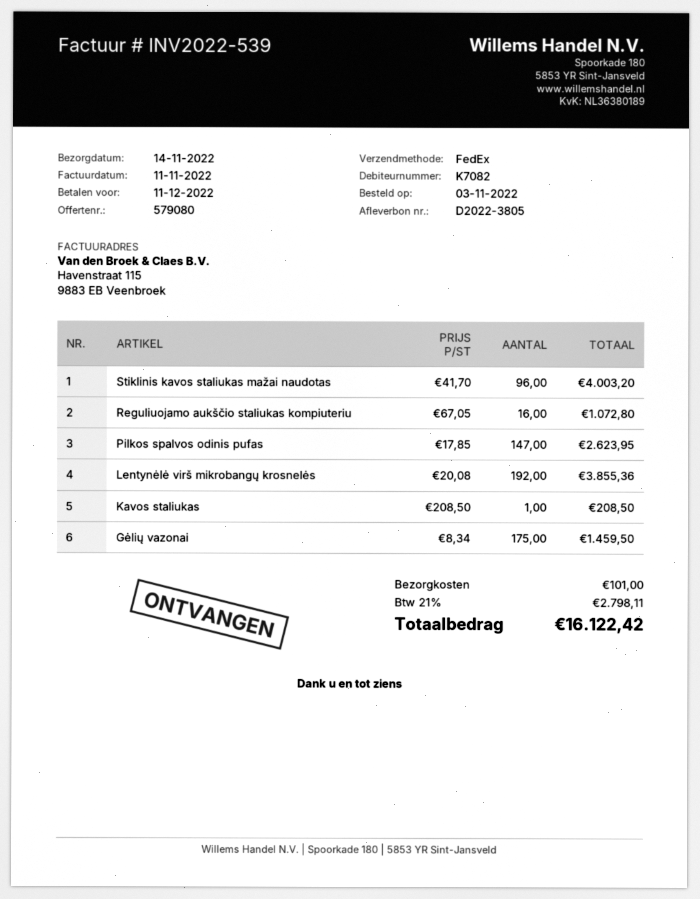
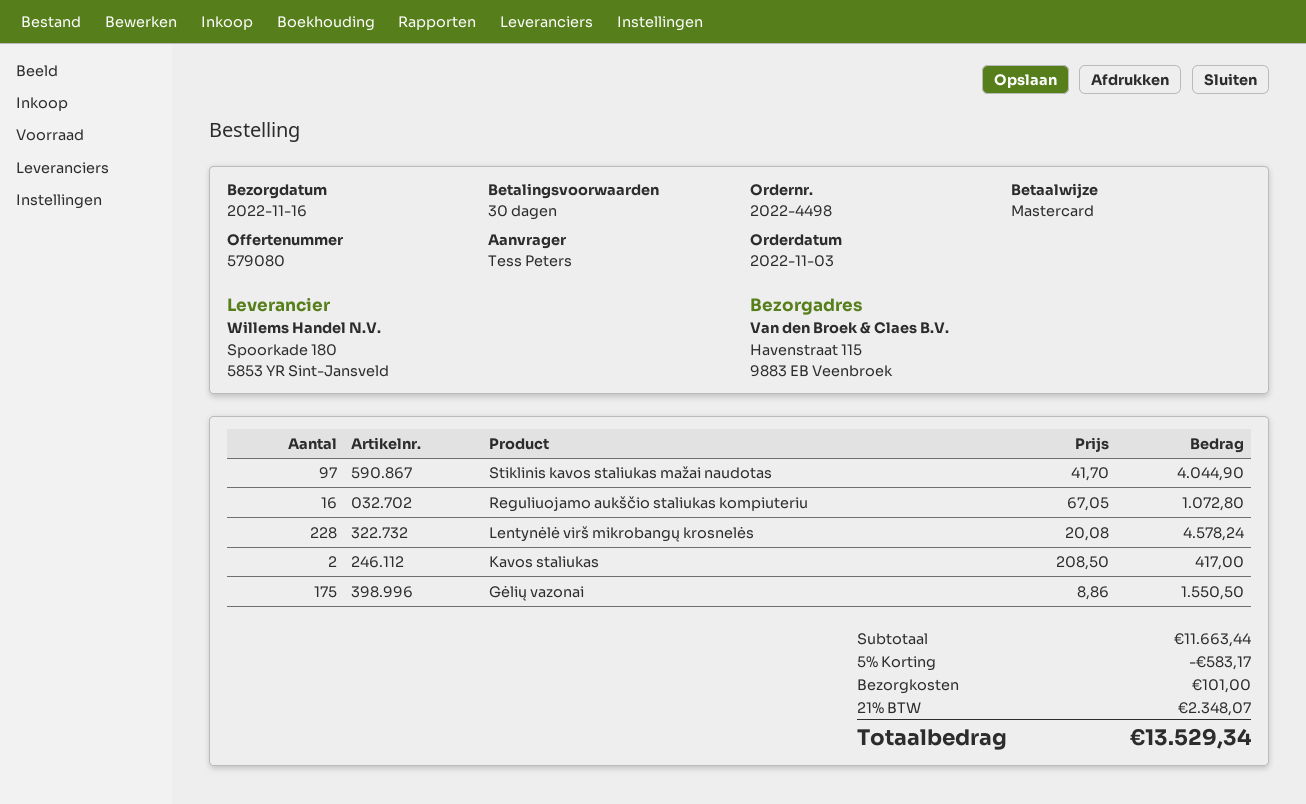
delivery date: 2022-11-14 -> 2022-11-16
Stiklinis kavos staliukas mažai naudotas: 96 x 41.70 = 4003.20 -> 97 x 41.70 = 4044.90
Pilkos spalvos odinis pufas: 147 x 17.85 = 2623.95 -> none
Lentynėlė virš mikrobangų krosnelės: 192 x 20.08 = 3855.36 -> 228 x 20.08 = 4578.24
Kavos staliukas: 1 x 208.50 = 208.50 -> 2 x 208.50 = 417.00
Gėlių vazonai: 175 x 8.34 = 1459.50 -> 175 x 8.86 = 1550.50
discount: none -> 5% = 583.17
tax: 21% = 2798.11 -> 21% = 2348.07
total: 16122.42 -> 13529.34

